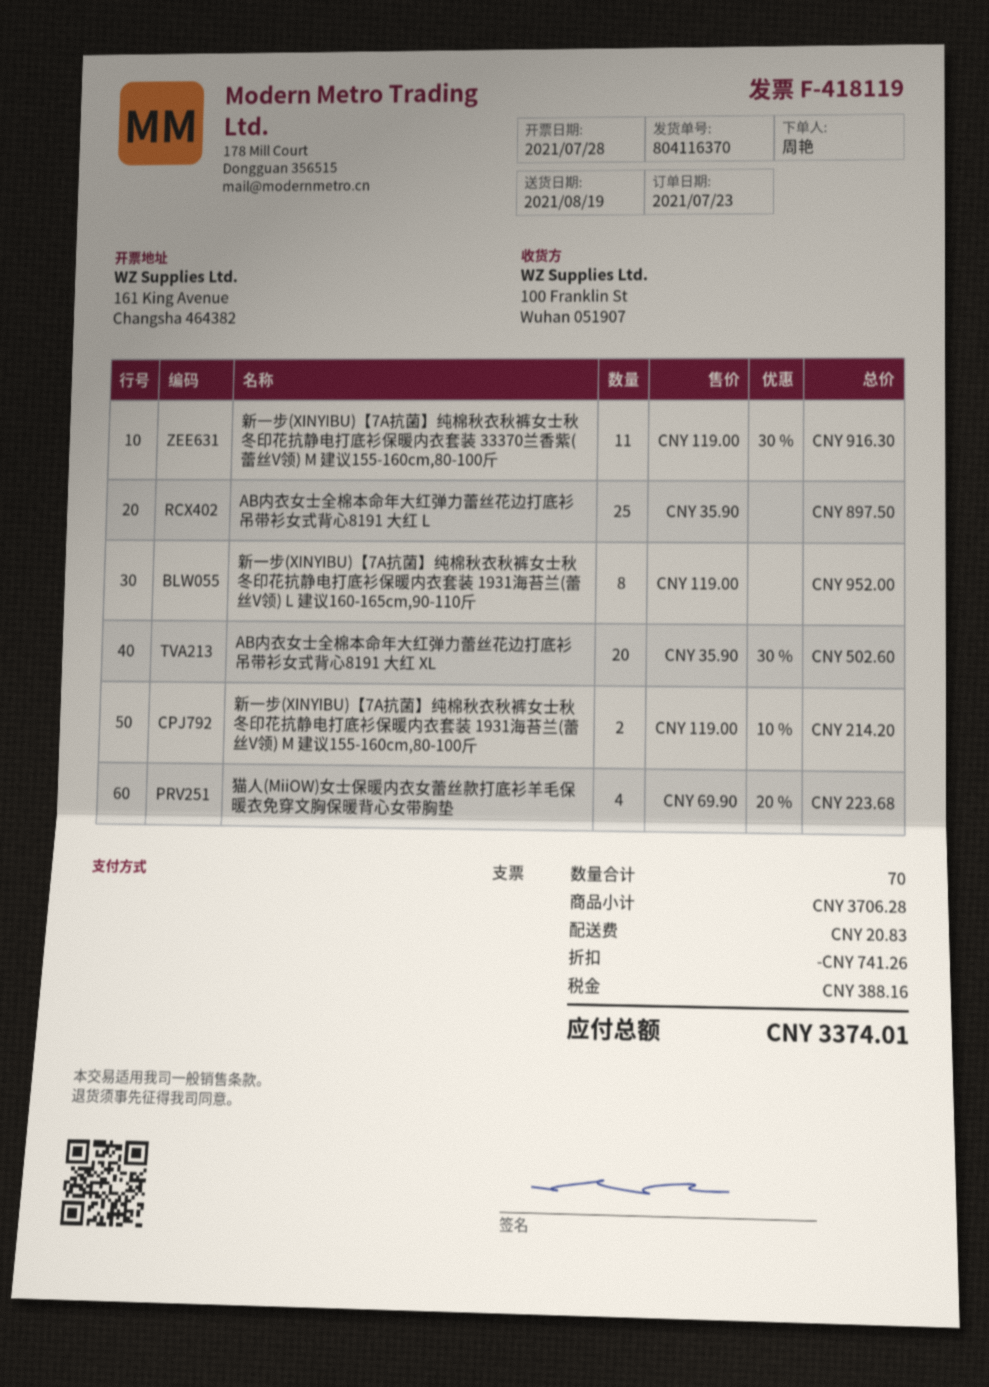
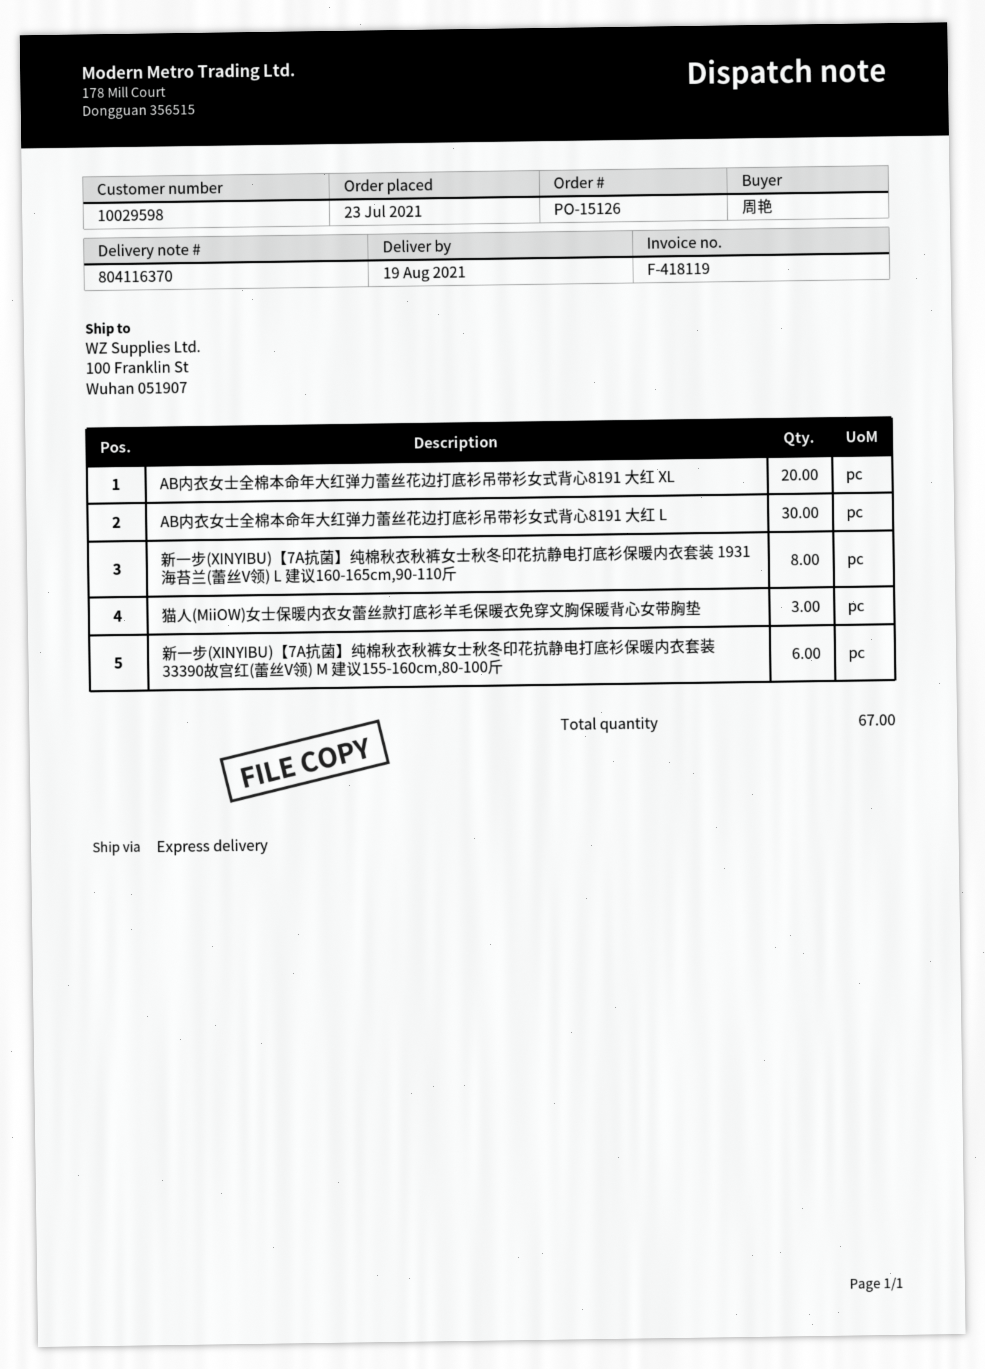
新一步(XINYIBU)【7A抗菌】纯棉秋衣秋裤女士秋冬印花抗静电打底衫保暖内衣套装 33370兰香紫(蕾丝V领) M 建议155-160cm,80-100斤: 11 -> none
AB内衣女士全棉本命年大红弹力蕾丝花边打底衫吊带衫女式背心8191 大红 L: 25 -> 30
新一步(XINYIBU)【7A抗菌】纯棉秋衣秋裤女士秋冬印花抗静电打底衫保暖内衣套装 1931海苔兰(蕾丝V领) M 建议155-160cm,80-100斤: 2 -> none
猫人(MiiOW)女士保暖内衣女蕾丝款打底衫羊毛保暖衣免穿文胸保暖背心女带胸垫: 4 -> 3
新一步(XINYIBU)【7A抗菌】纯棉秋衣秋裤女士秋冬印花抗静电打底衫保暖内衣套装 33390故宫红(蕾丝V领) M 建议155-160cm,80-100斤: none -> 6
total quantity: 70 -> 67

